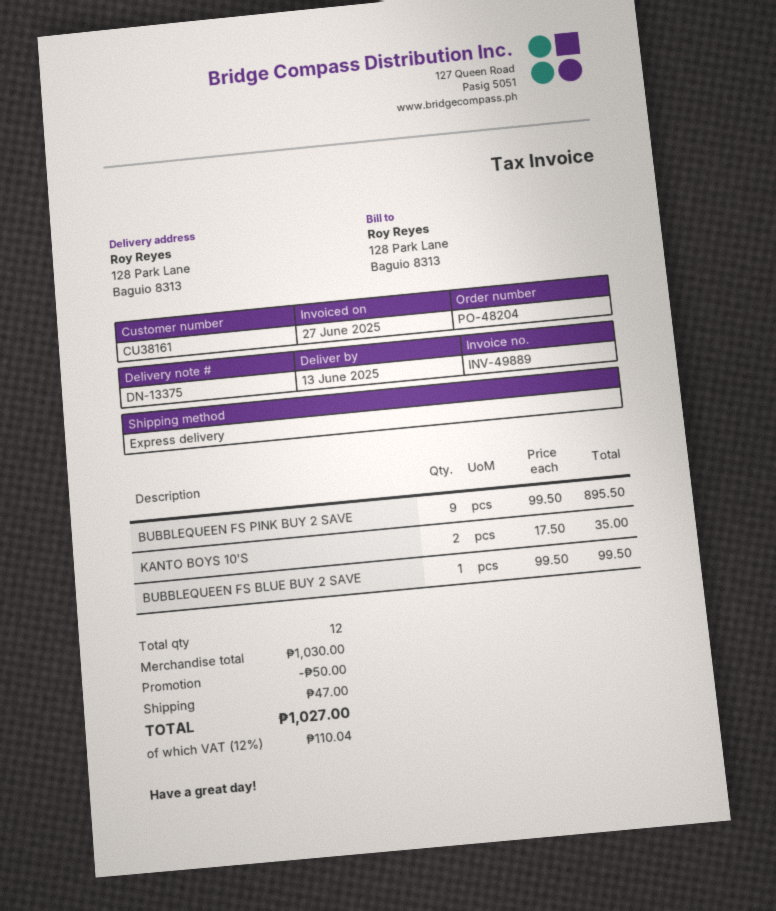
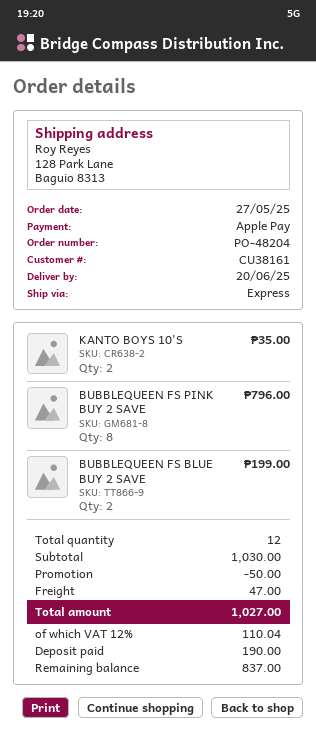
delivery date: 2025-06-13 -> 2025-06-20
BUBBLEQUEEN FS PINK BUY 2 SAVE: 9 for 895.50 -> 8 for 796.00
BUBBLEQUEEN FS BLUE BUY 2 SAVE: 1 for 99.50 -> 2 for 199.00

